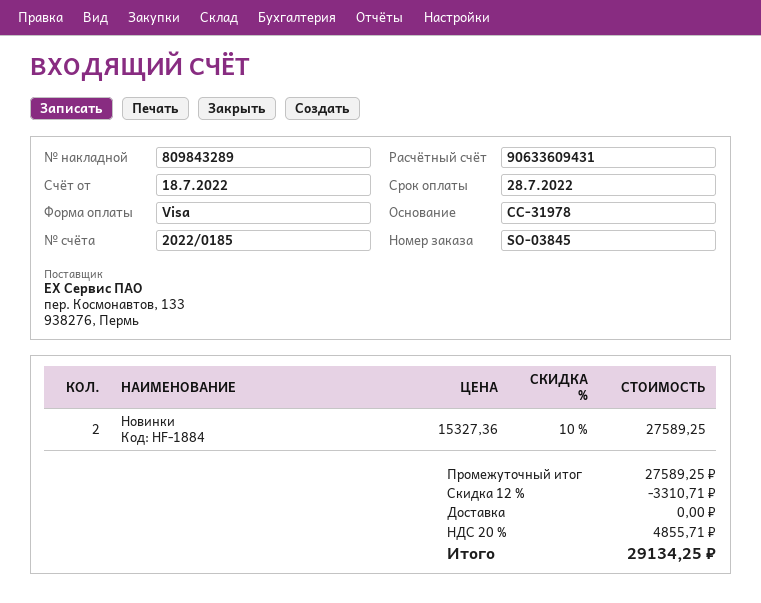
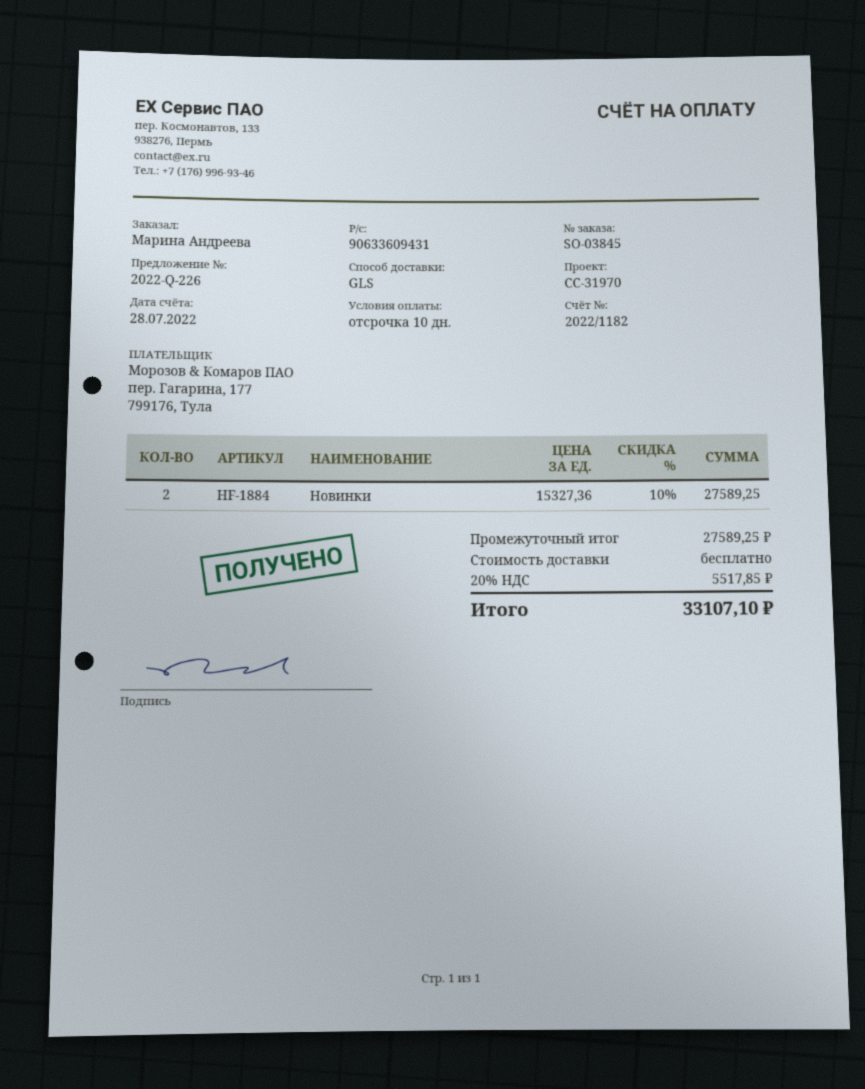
invoice number: 2022/0185 -> 2022/1182
invoice date: 2022-07-18 -> 2022-07-28
reference: CC-31978 -> CC-31970
discount: 12% = 3310.71 -> none
tax: 20% = 4855.71 -> 20% = 5517.85
total: 29134.25 -> 33107.10

